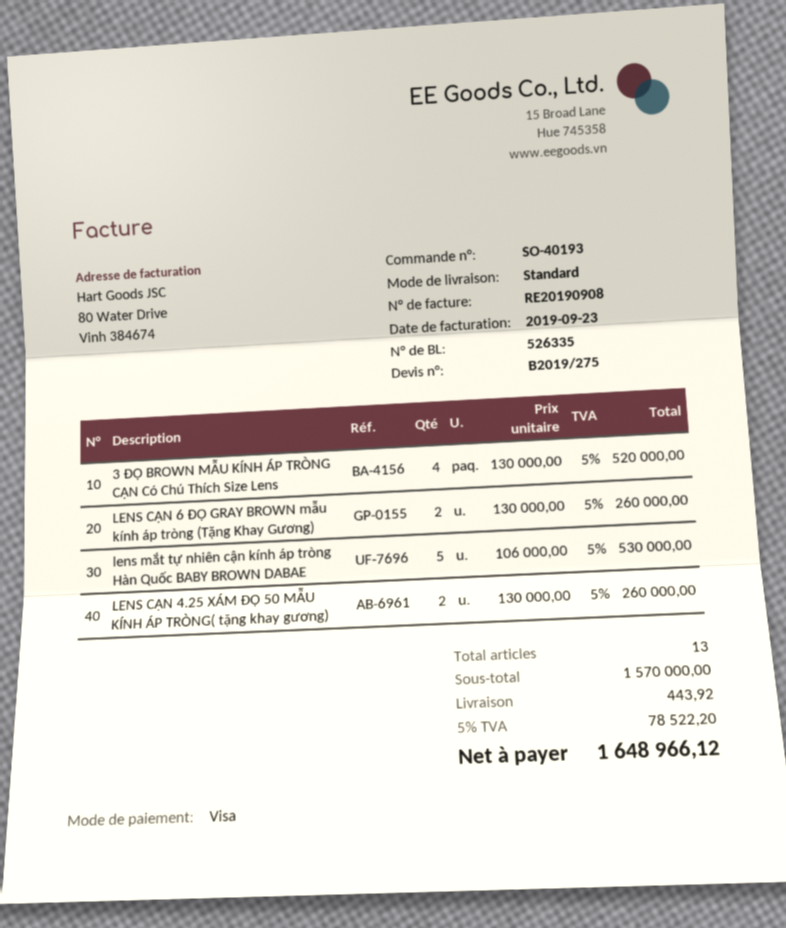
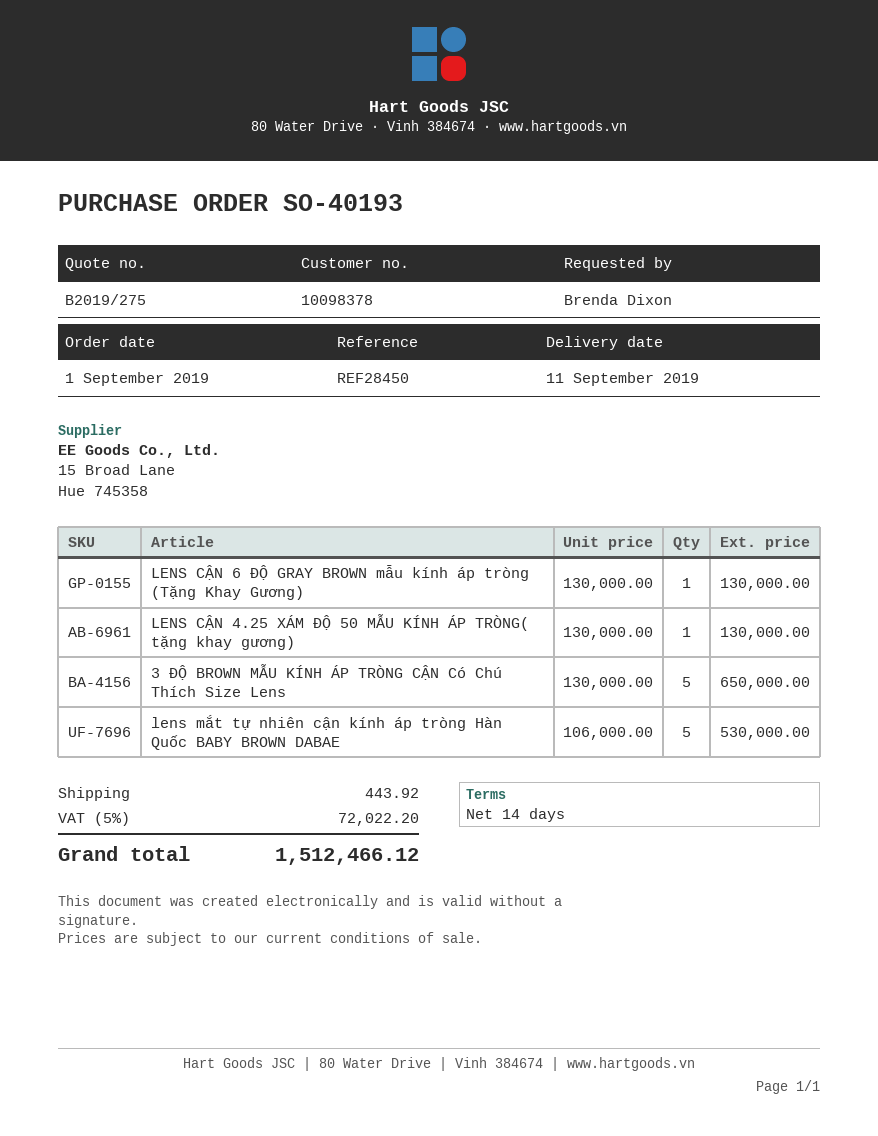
3 ĐỘ BROWN MẪU KÍNH ÁP TRÒNG CẬN Có Chú Thích Size Lens: 4 x 130000.00 = 520000.00 -> 5 x 130000.00 = 650000.00
LENS CẬN 6 ĐỘ GRAY BROWN mẫu kính áp tròng (Tặng Khay Gương): 2 x 130000.00 = 260000.00 -> 1 x 130000.00 = 130000.00
LENS CẬN 4.25 XÁM ĐỘ 50 MẪU KÍNH ÁP TRÒNG( tặng khay gương): 2 x 130000.00 = 260000.00 -> 1 x 130000.00 = 130000.00
tax: 5% = 78522.20 -> 5% = 72022.20
total: 1648966.12 -> 1512466.12

